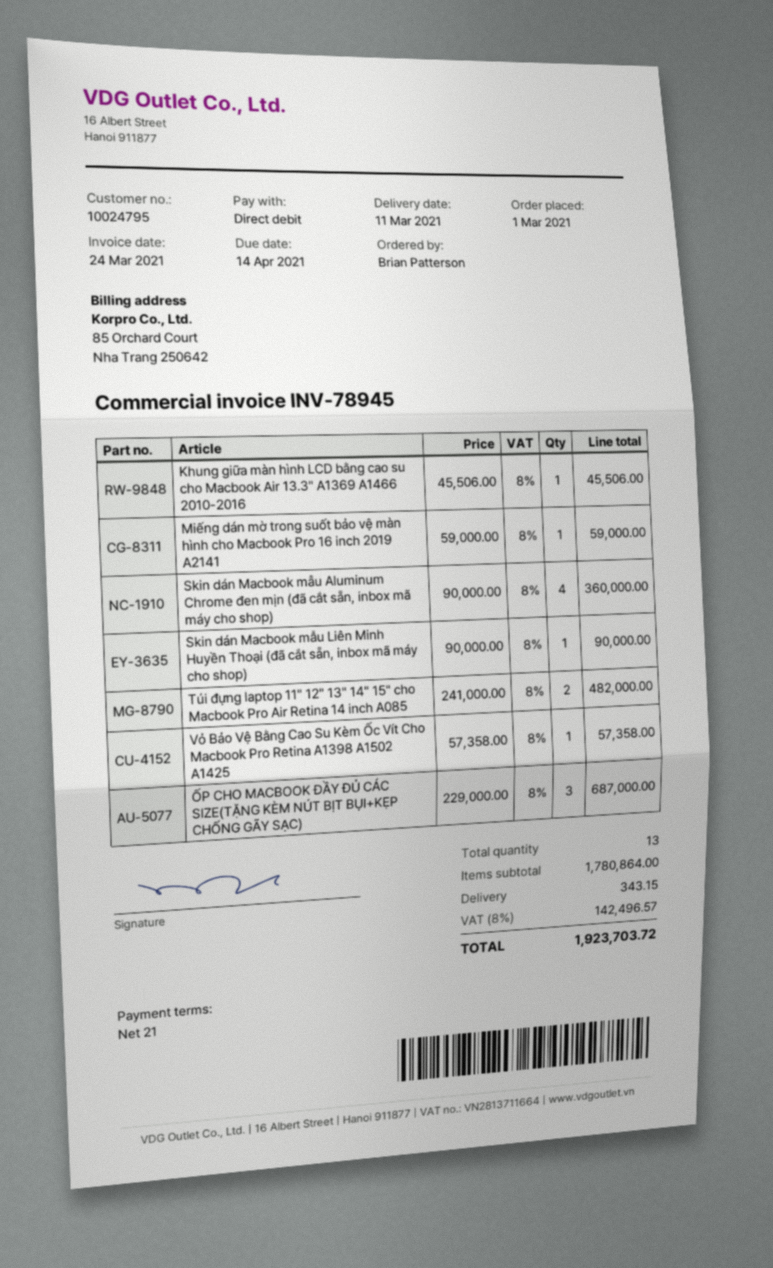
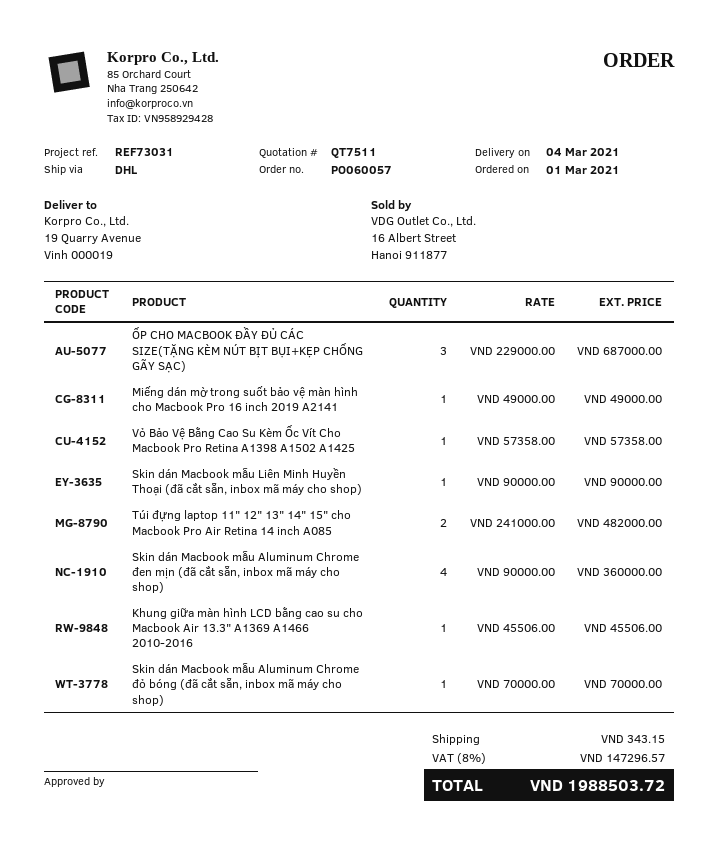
delivery date: 2021-03-11 -> 2021-03-04
Miếng dán mờ trong suốt bảo vệ màn hình cho Macbook Pro 16 inch 2019 A2141: 1 x 59000.00 = 59000.00 -> 1 x 49000.00 = 49000.00
Skin dán Macbook mẫu Aluminum Chrome đỏ bóng (đã cắt sẵn, inbox mã máy cho shop): none -> 1 x 70000.00 = 70000.00
tax: 8% = 142496.57 -> 8% = 147296.57
total: 1923703.72 -> 1988503.72

